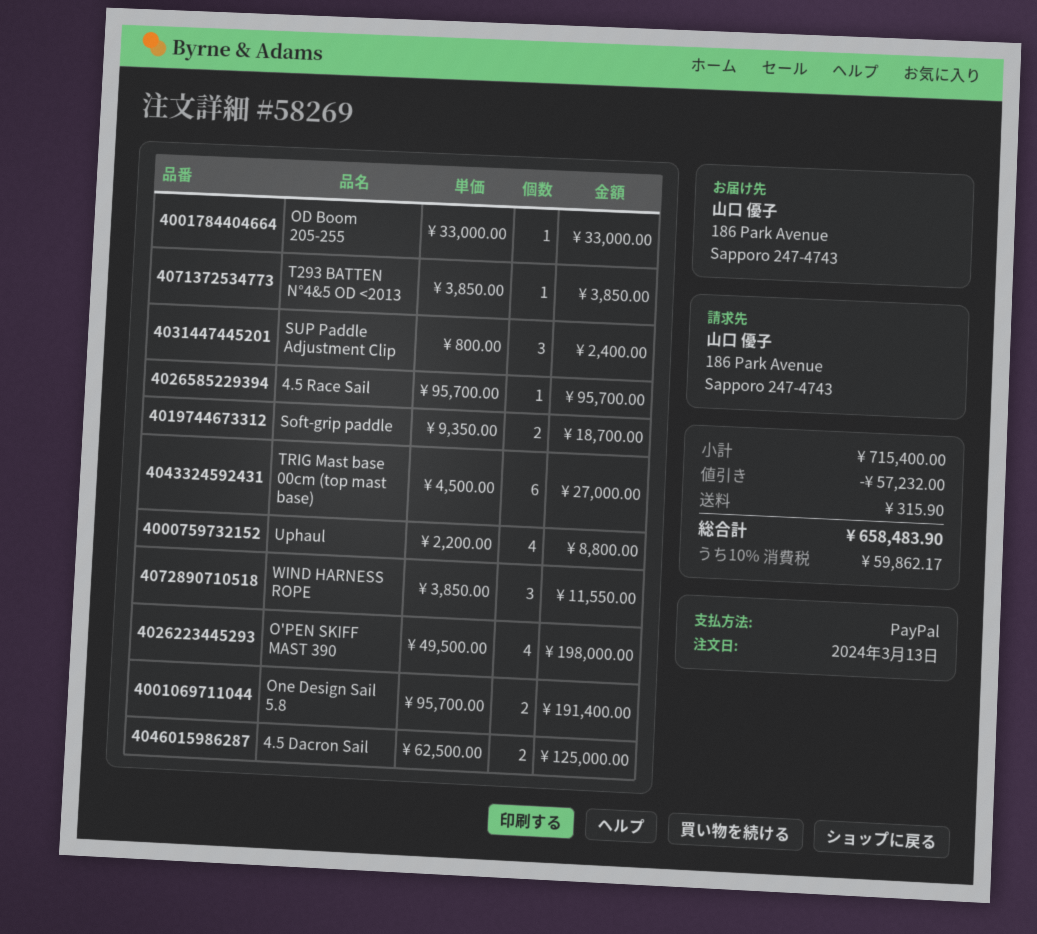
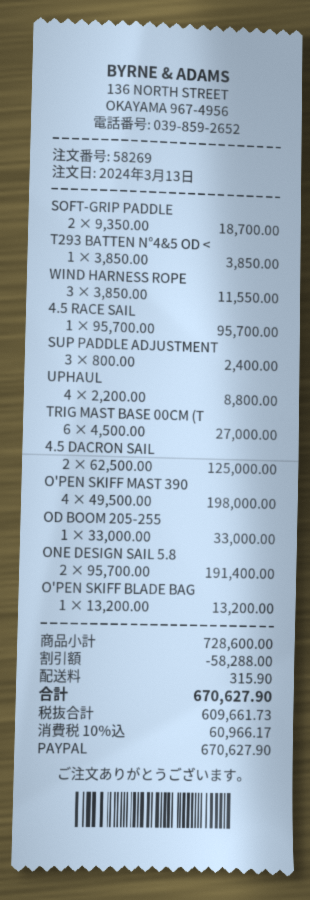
O'PEN SKIFF BLADE BAG: none -> 1 x 13200.00 = 13200.00
subtotal: 715400.00 -> 728600.00
discount: 57232.00 -> 58288.00
tax: 10% = 59862.17 -> 10% = 60966.17
total: 658483.90 -> 670627.90

